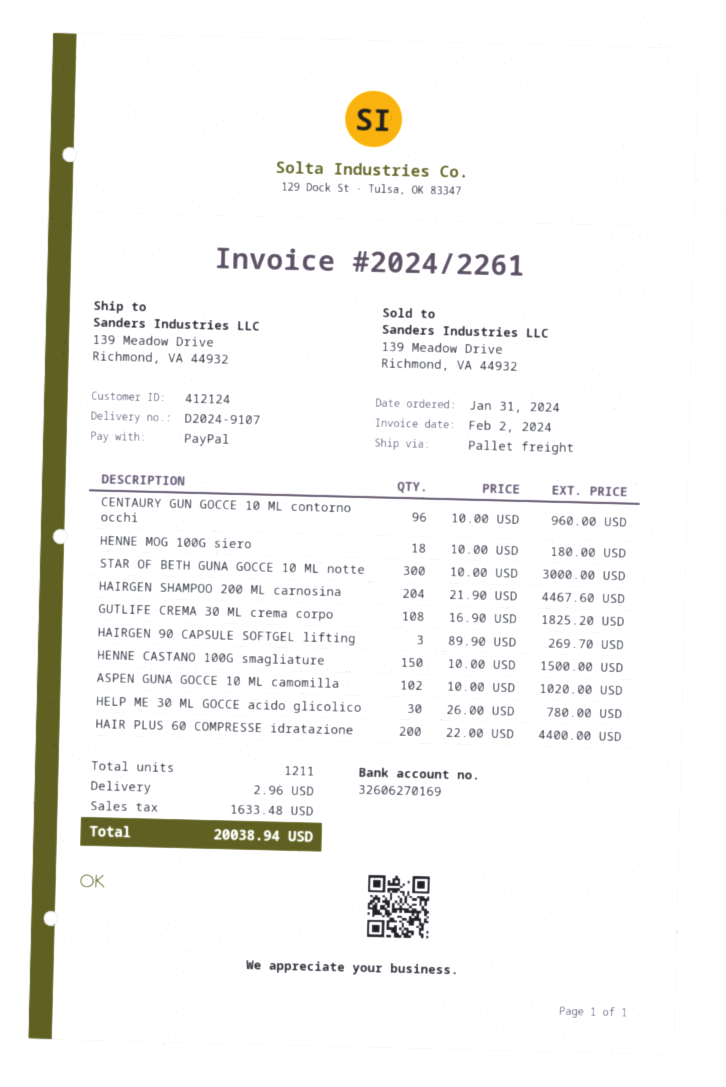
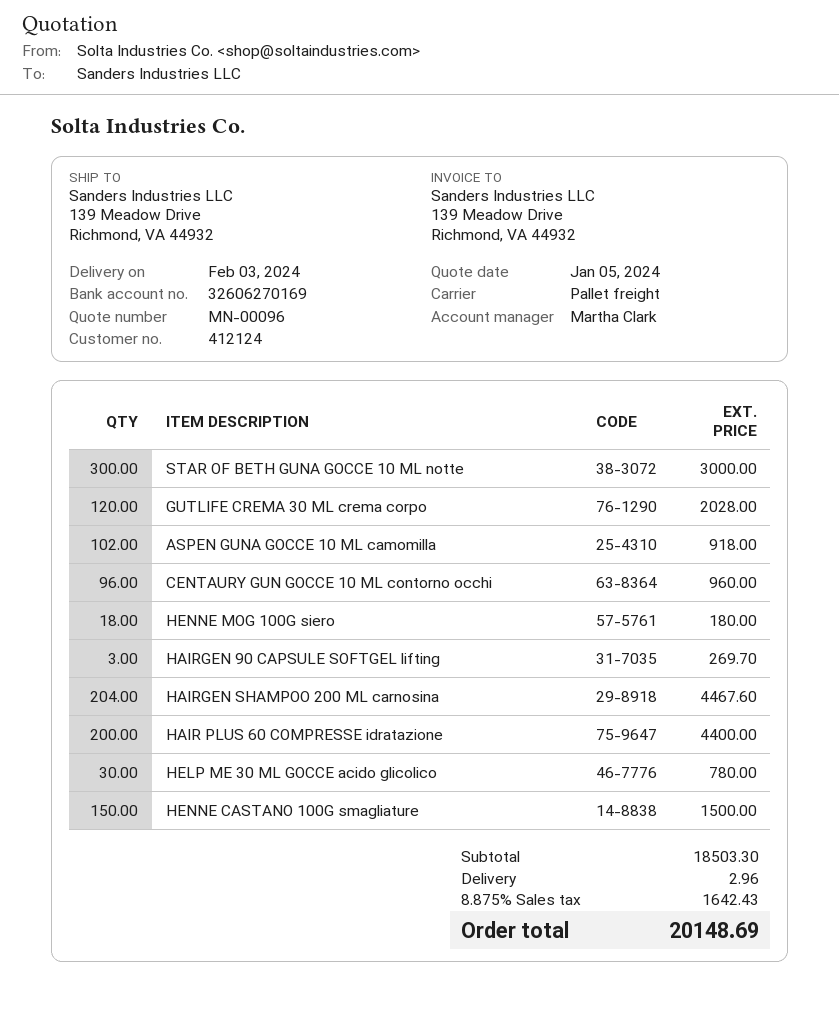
GUTLIFE CREMA 30 ML crema corpo: 108 for 1825.20 -> 120 for 2028.00
ASPEN GUNA GOCCE 10 ML camomilla: 102 for 1020.00 -> 102 for 918.00
tax: 1633.48 -> 1642.43
total: 20038.94 -> 20148.69

